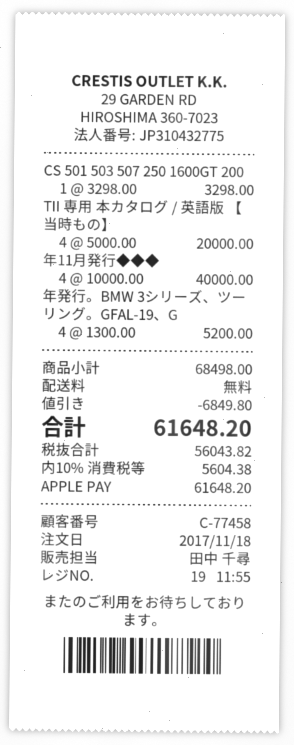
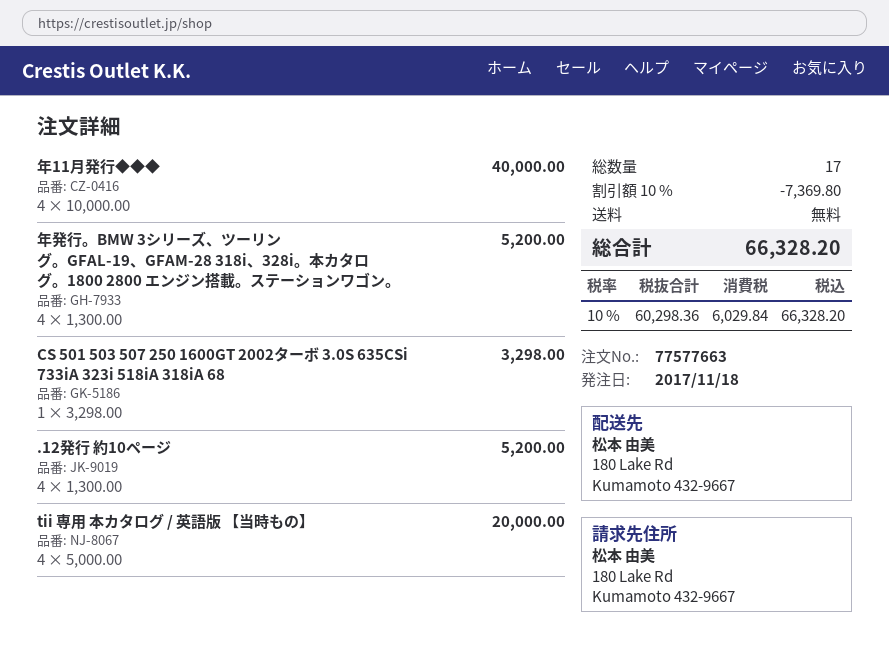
.12発行 約10ページ: none -> 4 x 1300.00 = 5200.00
discount: 6849.80 -> 7369.80
net: 56043.82 -> 60298.36
tax: 10% = 5604.38 -> 10% = 6029.84
total: 61648.20 -> 66328.20

